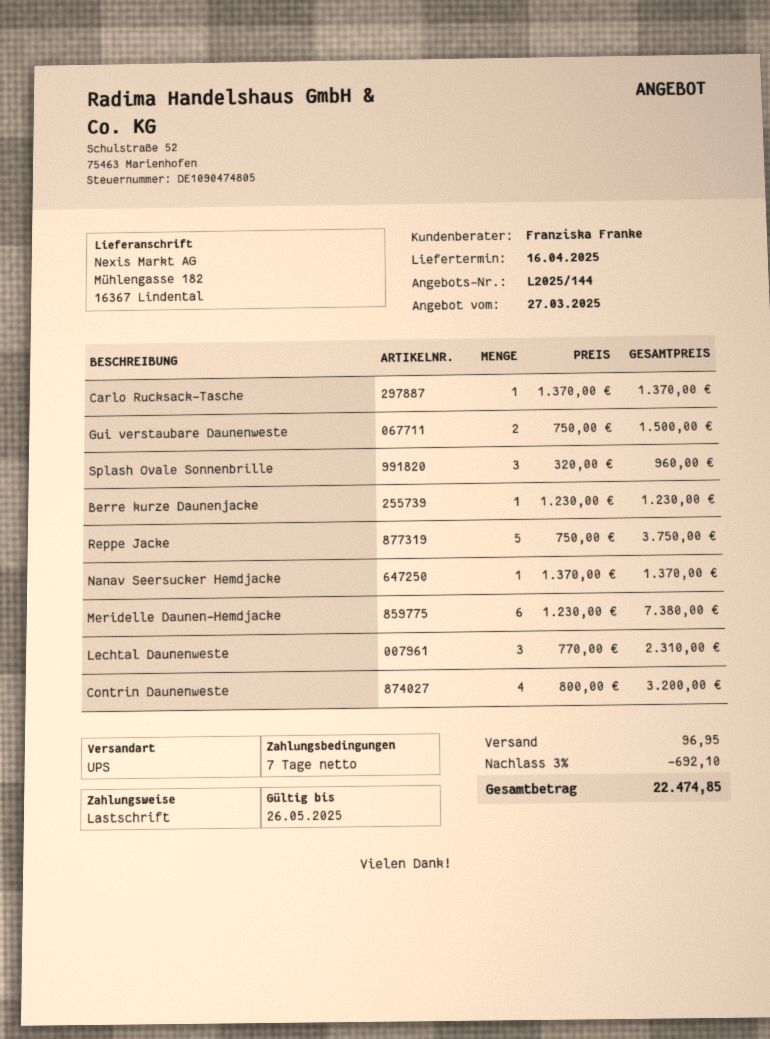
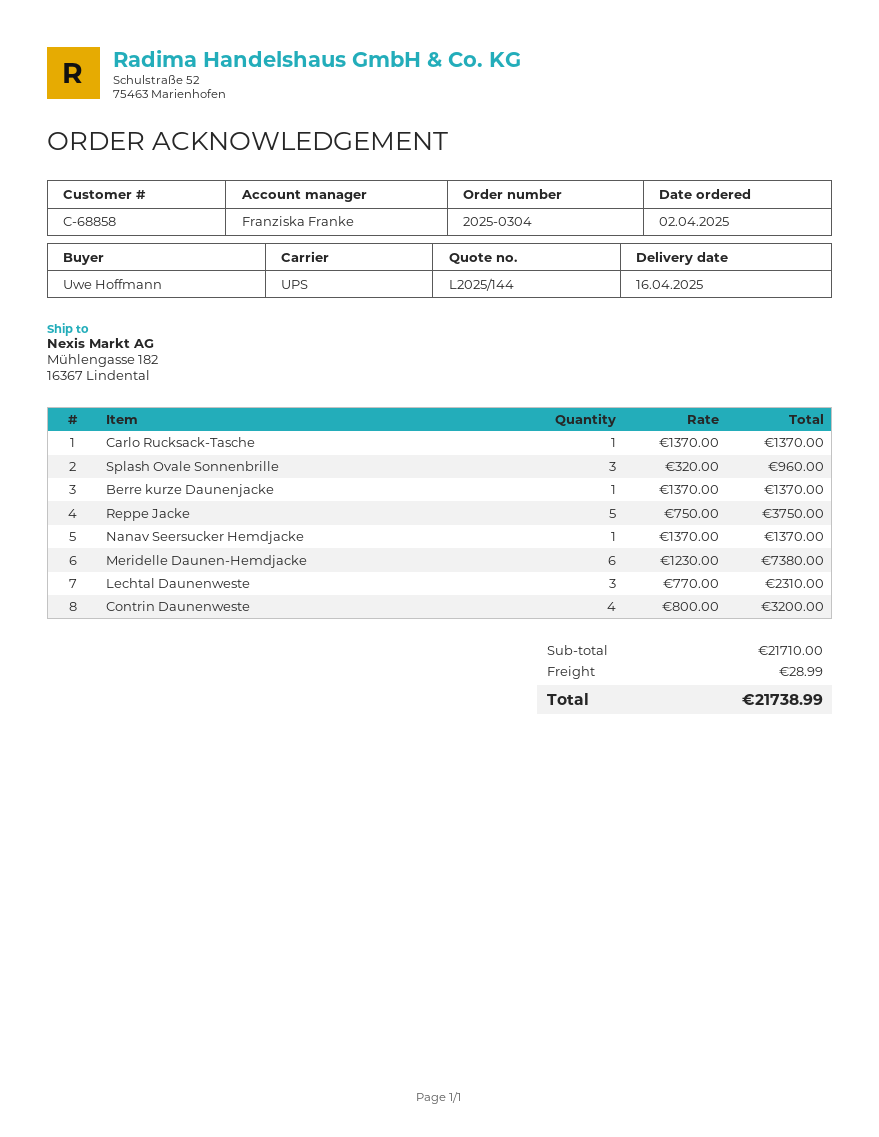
Gui verstaubare Daunenweste: 2 x 750.00 = 1500.00 -> none
Berre kurze Daunenjacke: 1 x 1230.00 = 1230.00 -> 1 x 1370.00 = 1370.00
discount: 3% = 692.10 -> none
shipping: 96.95 -> 28.99
total: 22474.85 -> 21738.99

